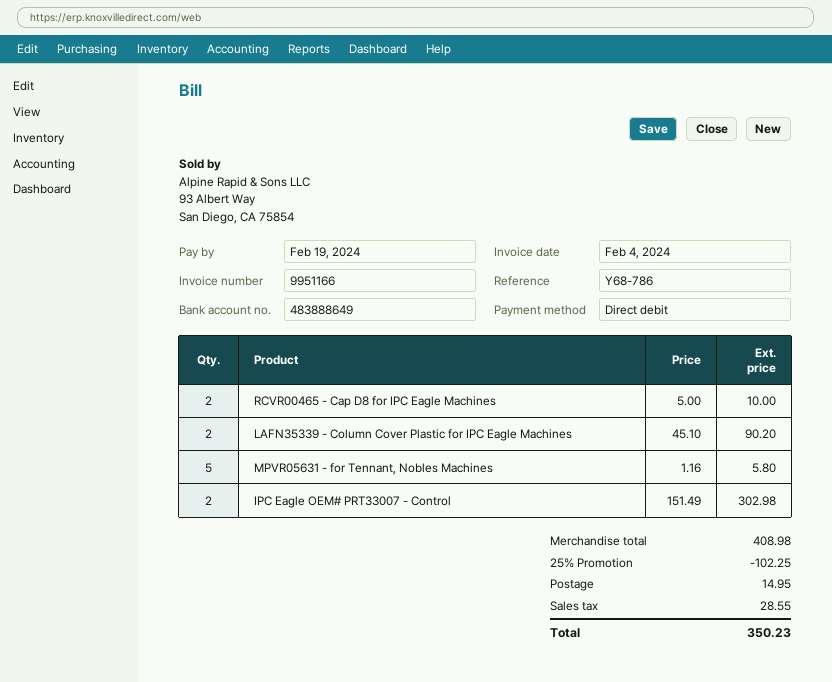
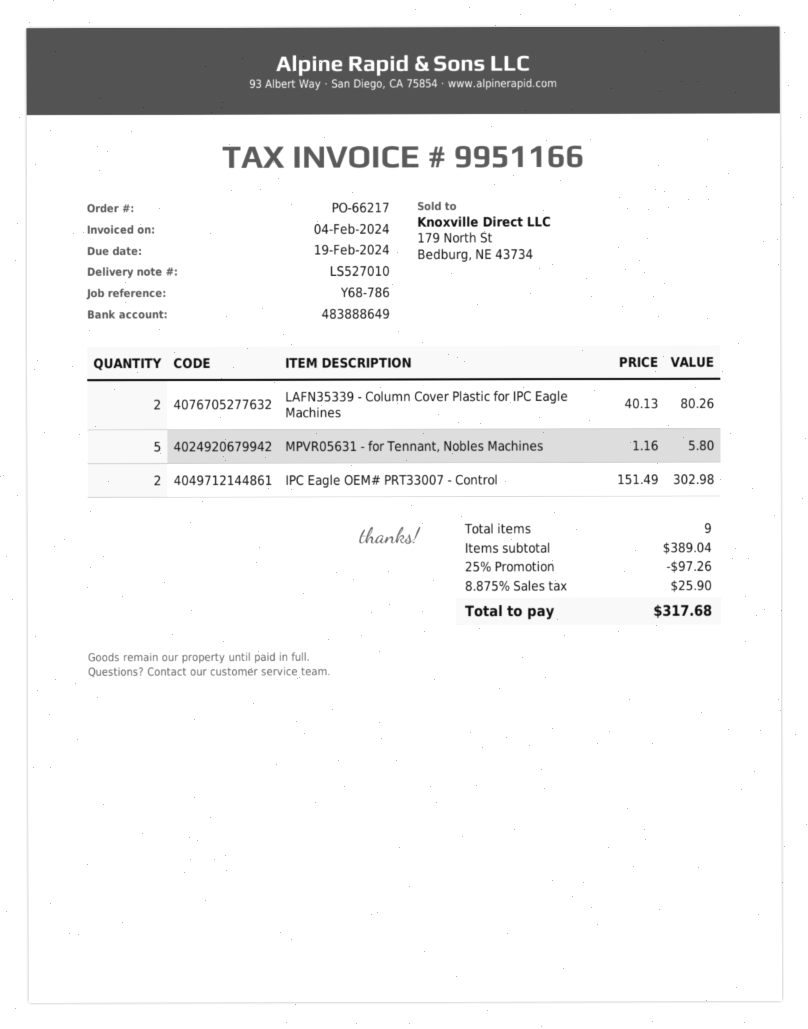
RCVR00465 - Cap D8 for IPC Eagle Machines: 2 x 5.00 = 10.00 -> none
LAFN35339 - Column Cover Plastic for IPC Eagle Machines: 2 x 45.10 = 90.20 -> 2 x 40.13 = 80.26
subtotal: 408.98 -> 389.04
discount: 25% = 102.25 -> 25% = 97.26
shipping: 14.95 -> none
tax: 28.55 -> 25.90
total: 350.23 -> 317.68

